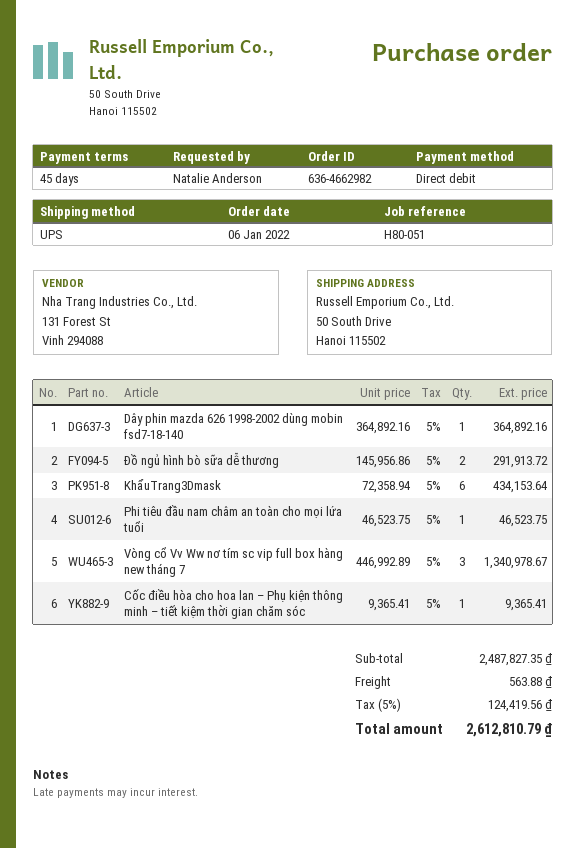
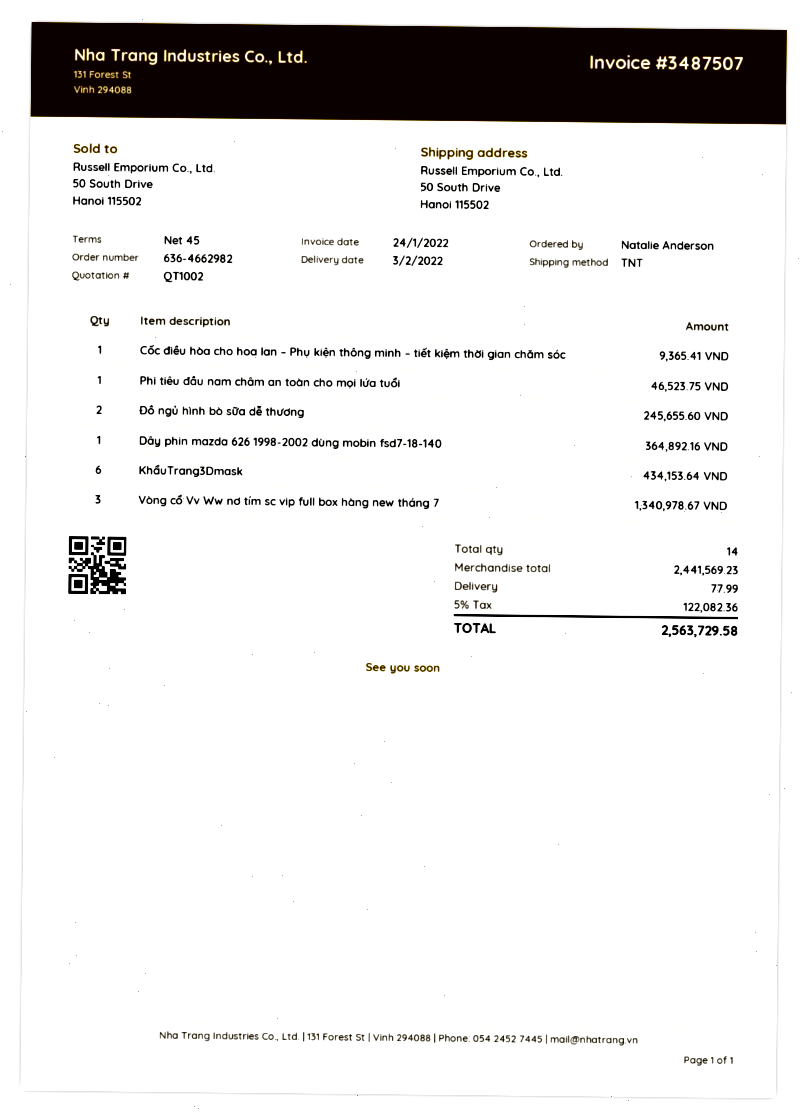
shipping method: UPS -> TNT
Đồ ngủ hình bò sữa dễ thương: 2 for 291913.72 -> 2 for 245655.60
subtotal: 2487827.35 -> 2441569.23
shipping: 563.88 -> 77.99
tax: 5% = 124419.56 -> 5% = 122082.36
total: 2612810.79 -> 2563729.58

